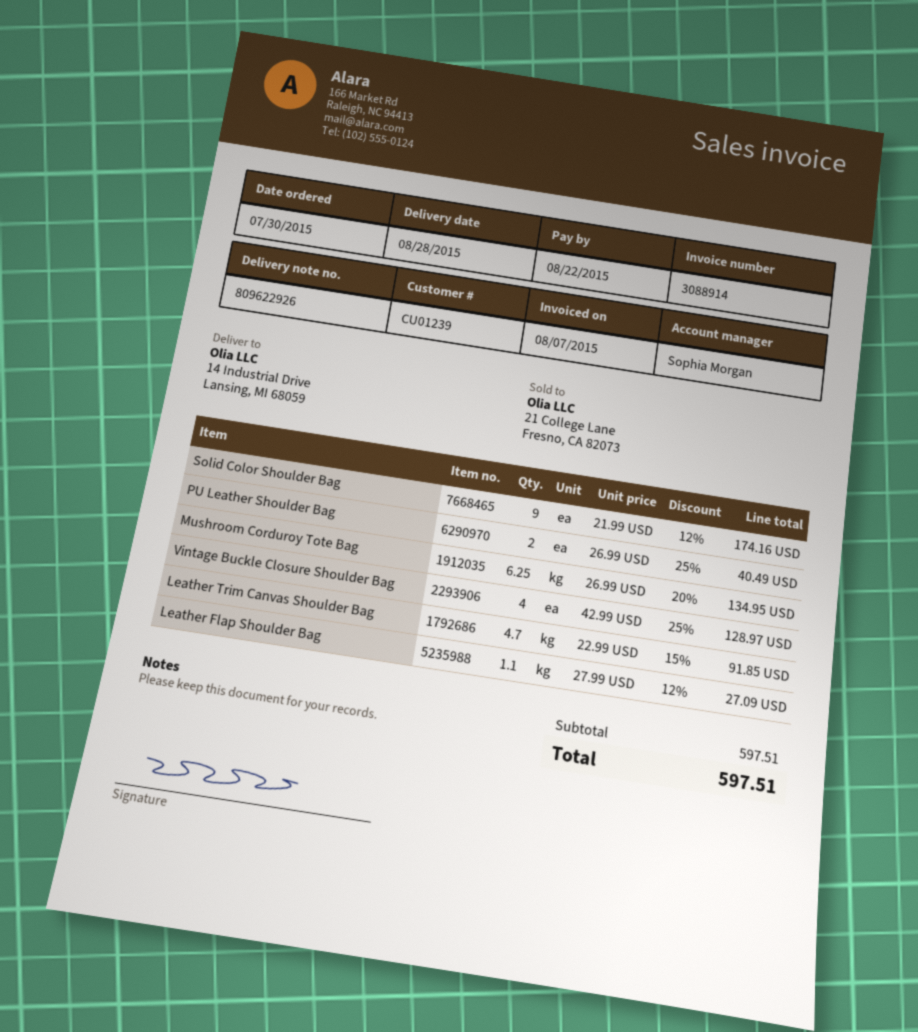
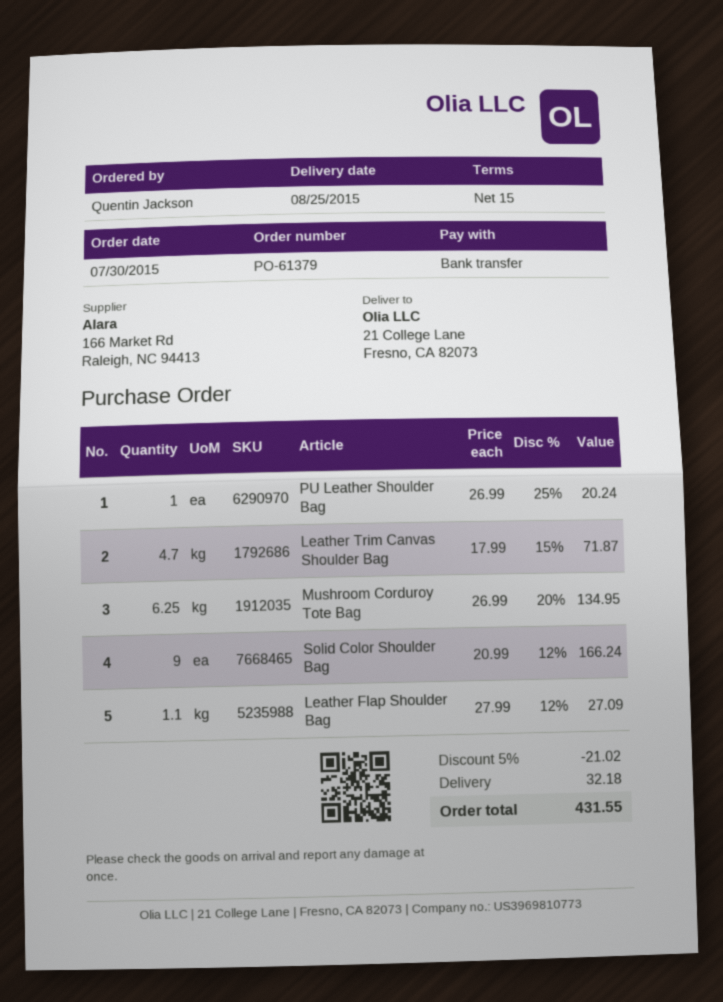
delivery date: 2015-08-28 -> 2015-08-25
ship to: 14 Industrial Drive, Lansing, MI 68059 -> 21 College Lane, Fresno, CA 82073
Solid Color Shoulder Bag: 9 x 21.99 - 12% = 174.16 -> 9 x 20.99 - 12% = 166.24
PU Leather Shoulder Bag: 2 x 26.99 - 25% = 40.49 -> 1 x 26.99 - 25% = 20.24
Vintage Buckle Closure Shoulder Bag: 4 x 42.99 - 25% = 128.97 -> none
Leather Trim Canvas Shoulder Bag: 4.7 x 22.99 - 15% = 91.85 -> 4.7 x 17.99 - 15% = 71.87
discount: none -> 5% = 21.02
shipping: none -> 32.18
total: 597.51 -> 431.55

